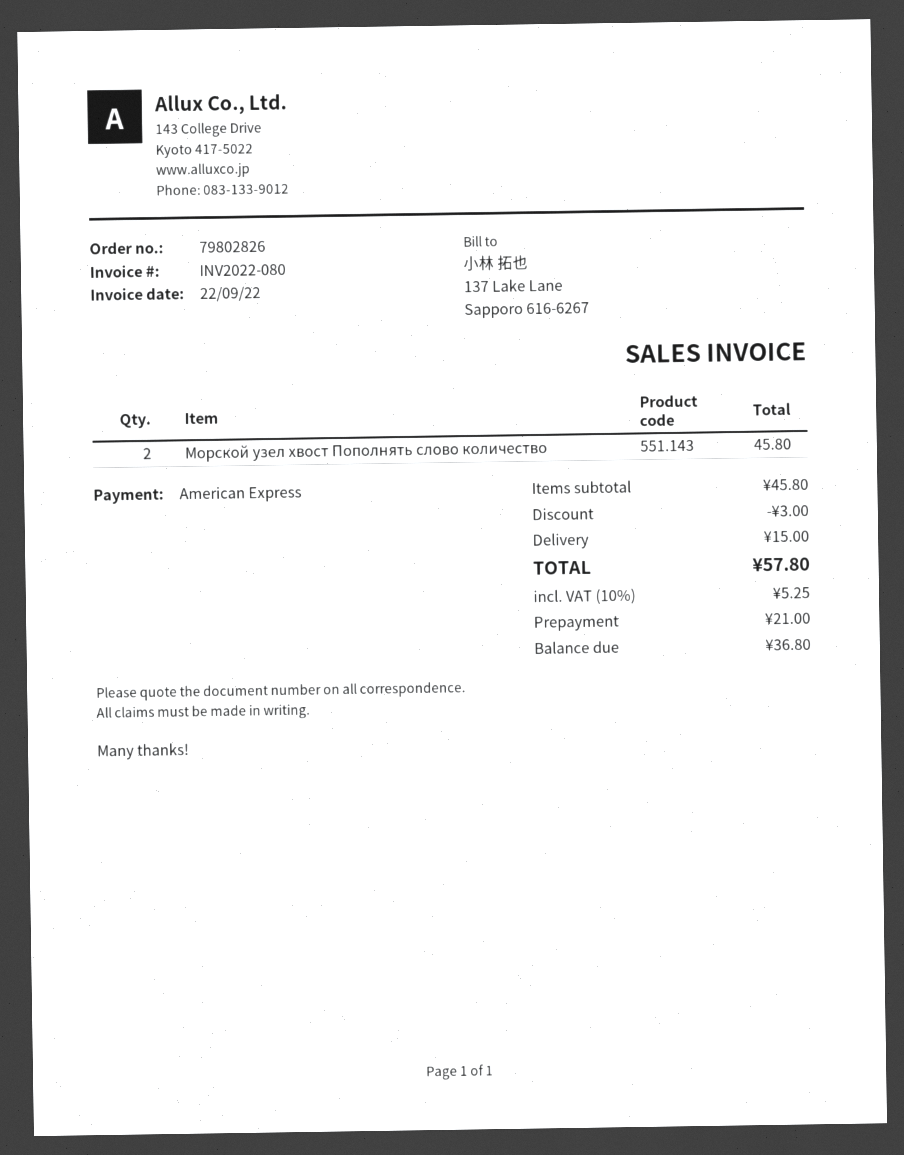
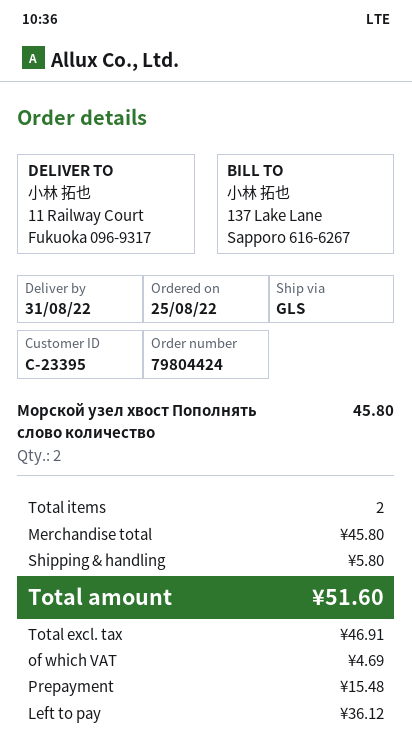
order number: 79802826 -> 79804424
discount: 3.00 -> none
shipping: 15.00 -> 5.80
tax: 5.25 -> 4.69
total: 57.80 -> 51.60
deposit: 21.00 -> 15.48
balance: 36.80 -> 36.12

